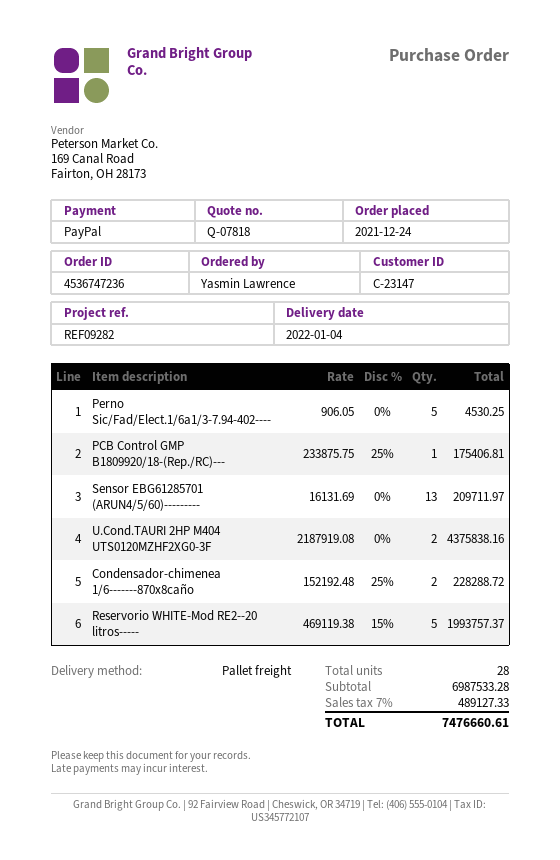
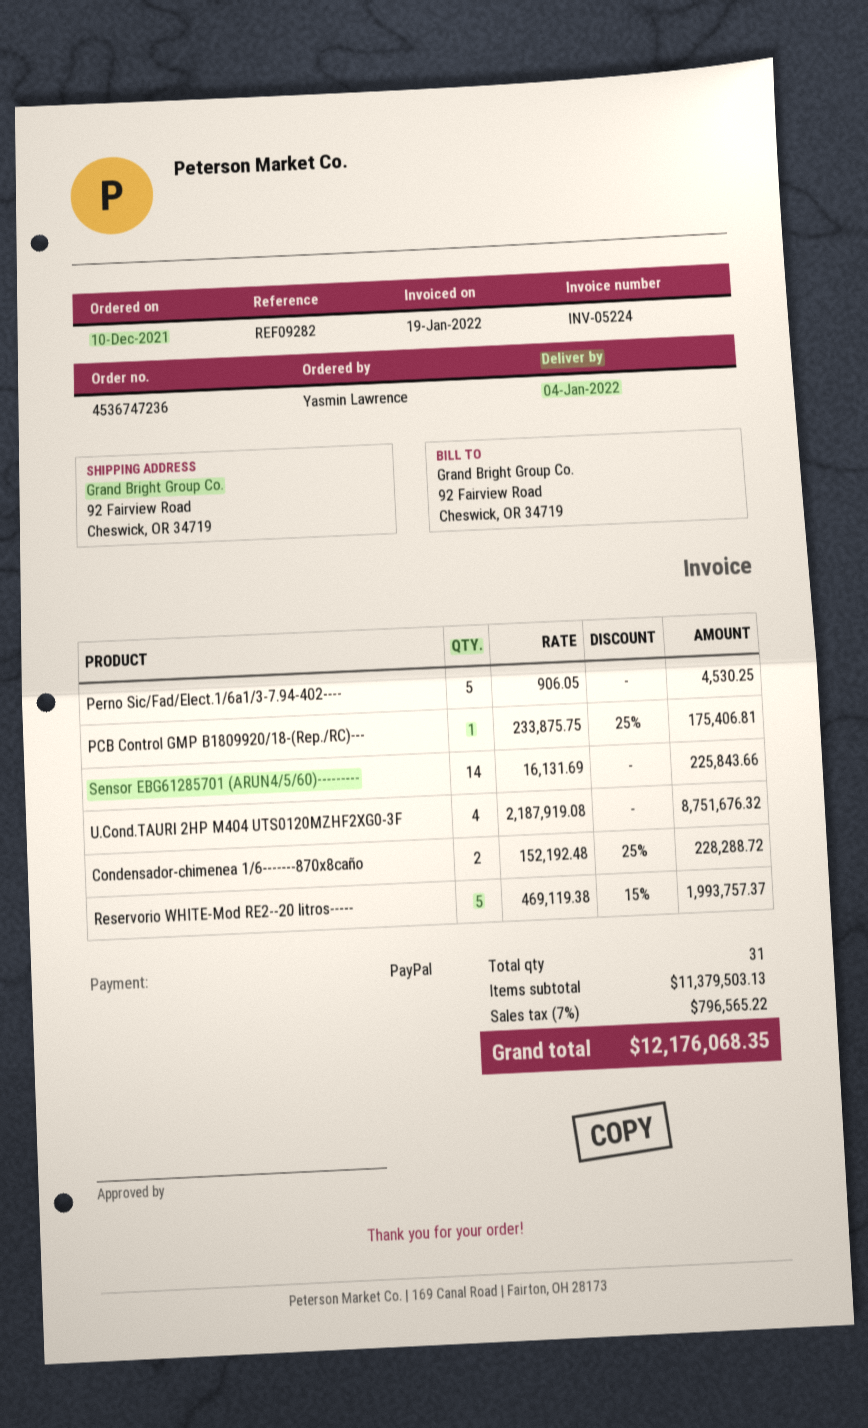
order date: 2021-12-24 -> 2021-12-10
Sensor EBG61285701 (ARUN4/5/60)---------: 13 x 16131.69 = 209711.97 -> 14 x 16131.69 = 225843.66
U.Cond.TAURI 2HP M404 UTS0120MZHF2XG0-3F: 2 x 2187919.08 = 4375838.16 -> 4 x 2187919.08 = 8751676.32
total quantity: 28 -> 31
subtotal: 6987533.28 -> 11379503.13
tax: 7% = 489127.33 -> 7% = 796565.22
total: 7476660.61 -> 12176068.35

